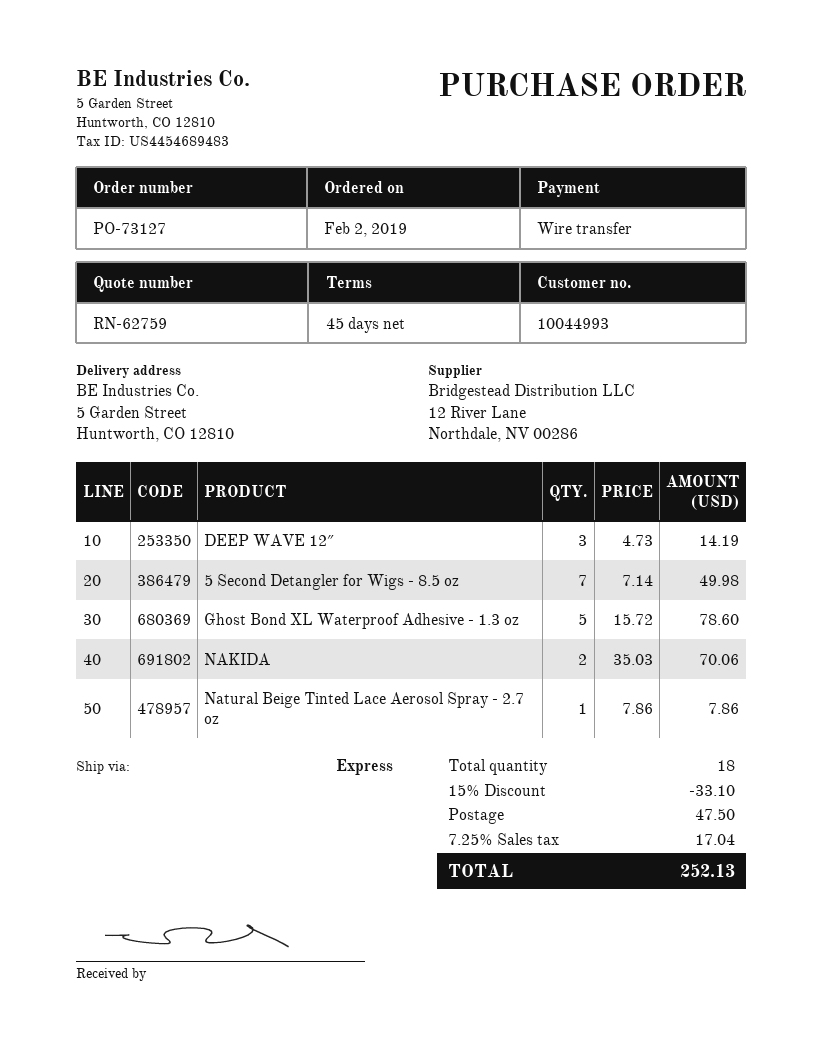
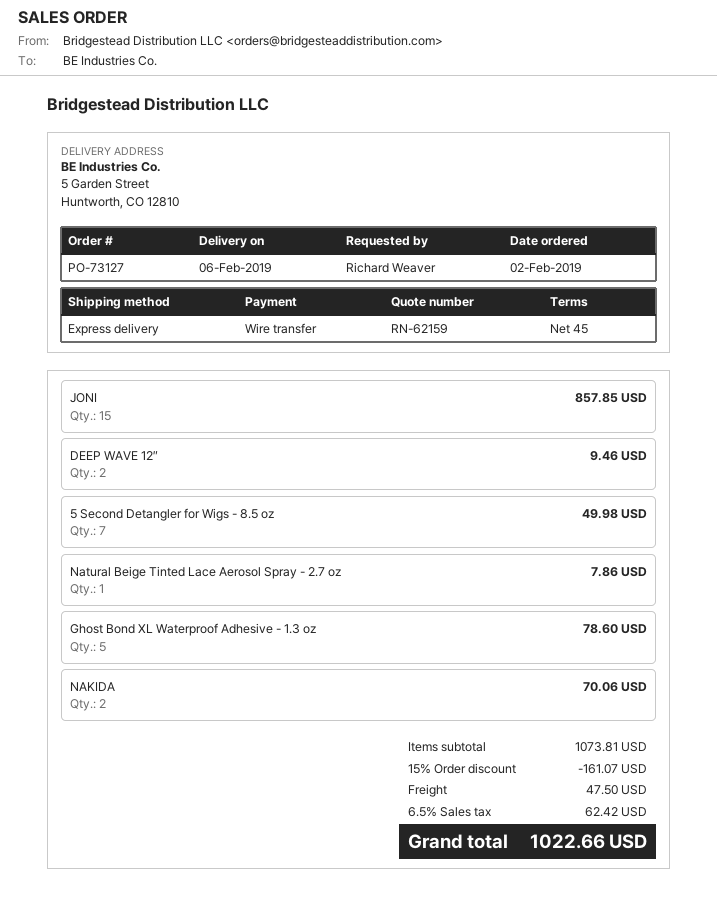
quote number: RN-62759 -> RN-62159
DEEP WAVE 12″: 3 for 14.19 -> 2 for 9.46
JONI: none -> 15 for 857.85
discount: 15% = 33.10 -> 15% = 161.07
tax: 7.25% = 17.04 -> 6.5% = 62.42
total: 252.13 -> 1022.66

